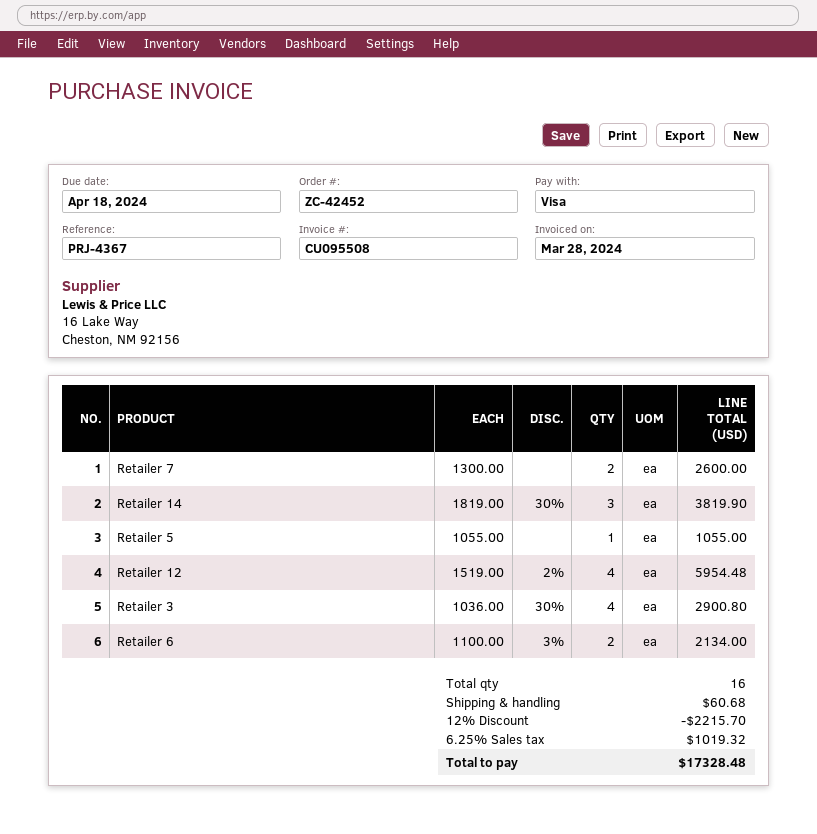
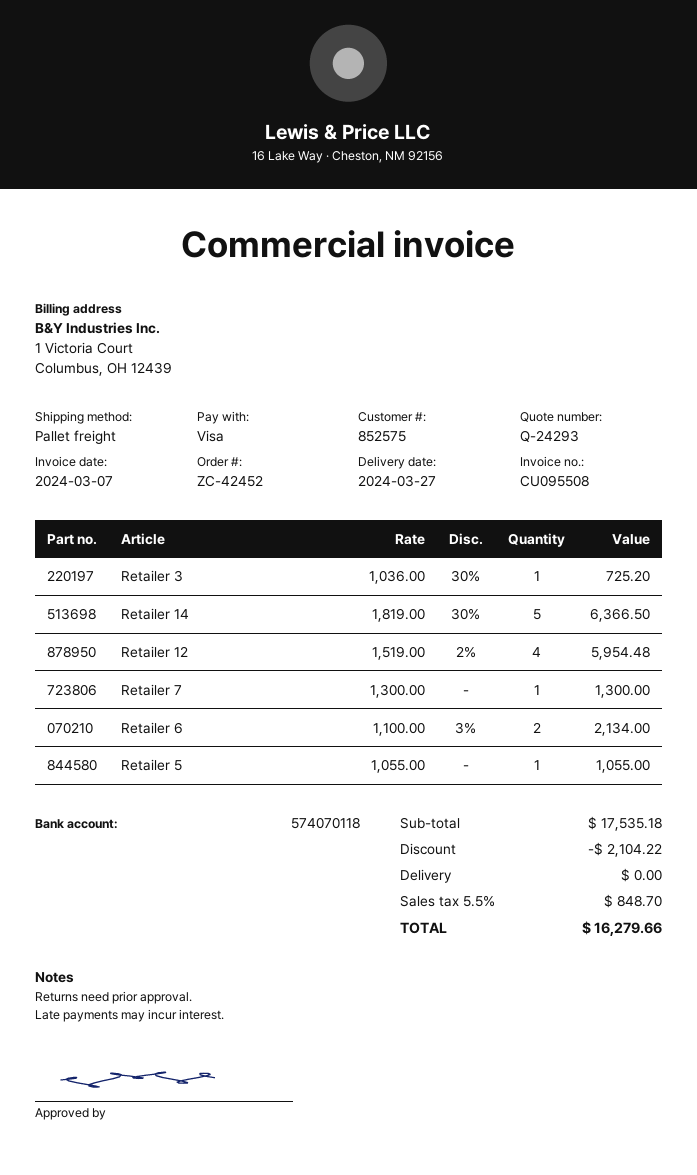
invoice date: 2024-03-28 -> 2024-03-07
Retailer 7: 2 x 1300.00 = 2600.00 -> 1 x 1300.00 = 1300.00
Retailer 14: 3 x 1819.00 - 30% = 3819.90 -> 5 x 1819.00 - 30% = 6366.50
Retailer 3: 4 x 1036.00 - 30% = 2900.80 -> 1 x 1036.00 - 30% = 725.20
discount: 2215.70 -> 2104.22
shipping: 60.68 -> 0.00
tax: 6.25% = 1019.32 -> 5.5% = 848.70
total: 17328.48 -> 16279.66

